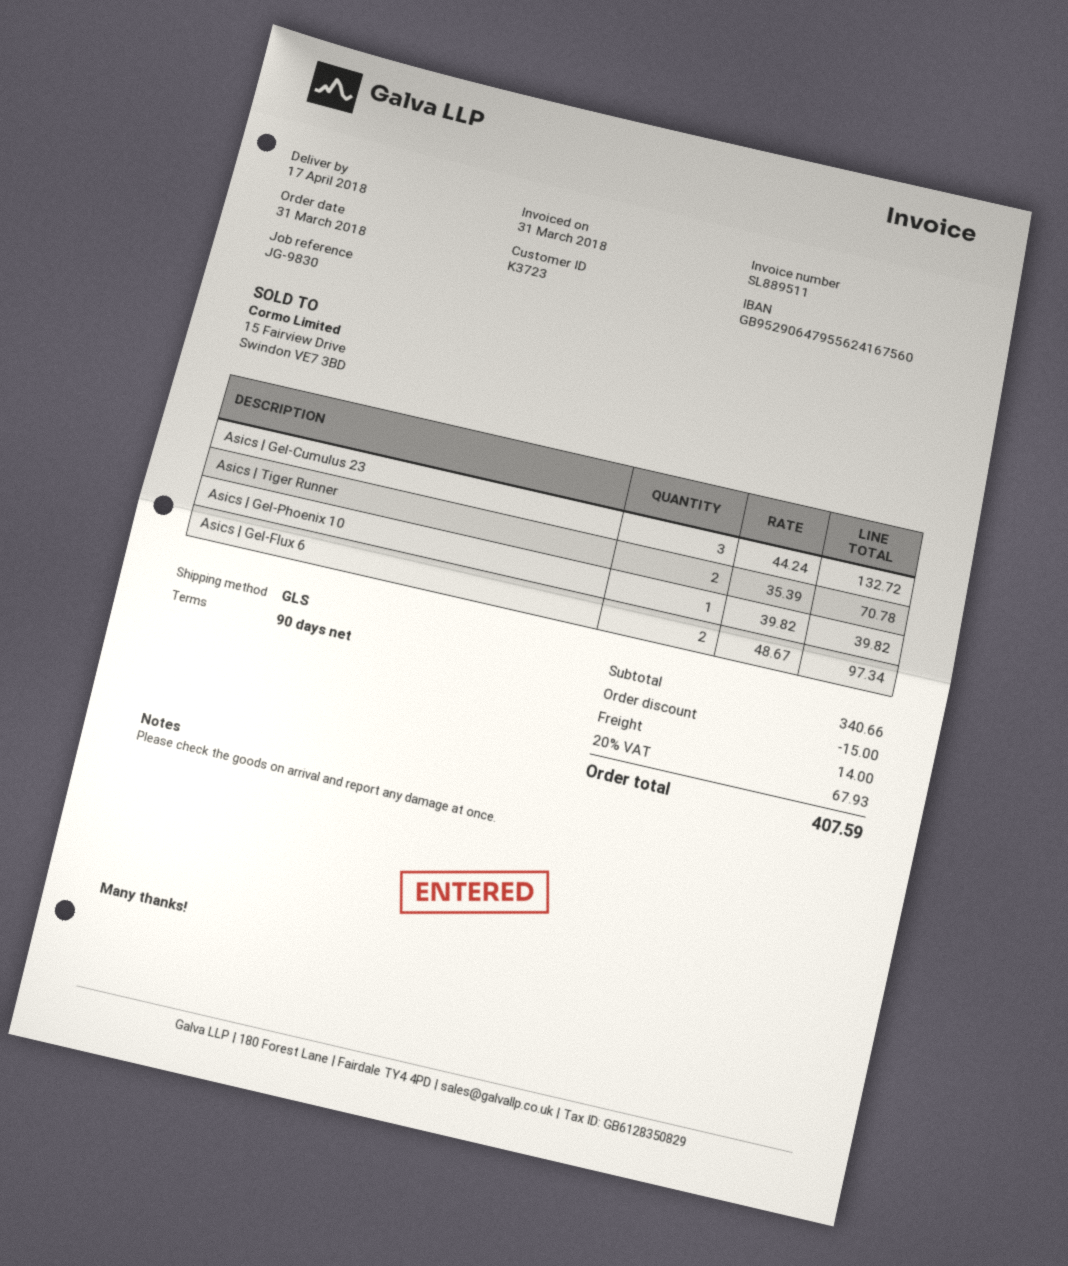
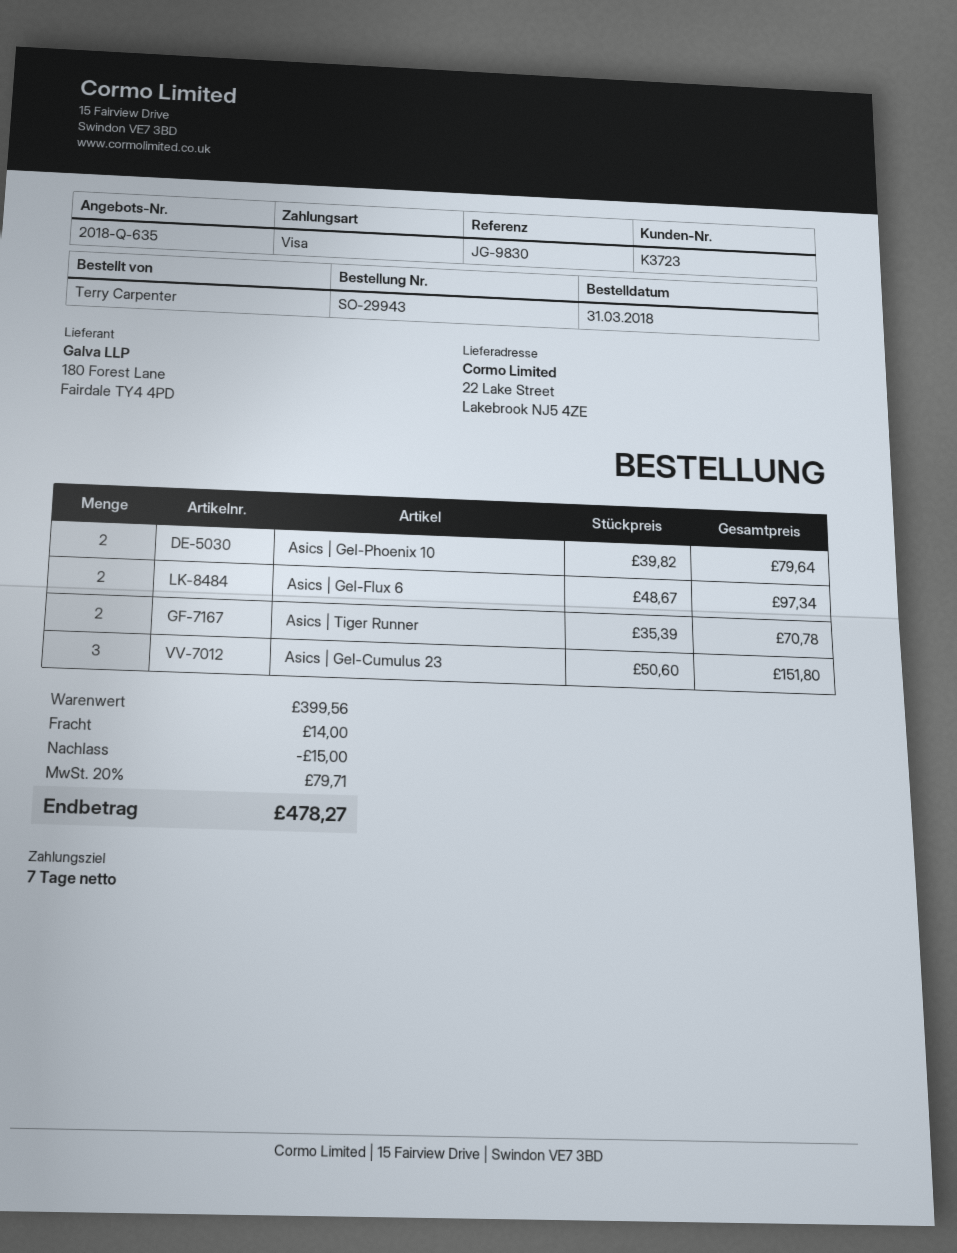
payment terms: 90 days -> 7 days
Asics | Gel-Cumulus 23: 3 x 44.24 = 132.72 -> 3 x 50.60 = 151.80
Asics | Gel-Phoenix 10: 1 x 39.82 = 39.82 -> 2 x 39.82 = 79.64
subtotal: 340.66 -> 399.56
tax: 20% = 67.93 -> 20% = 79.71
total: 407.59 -> 478.27

